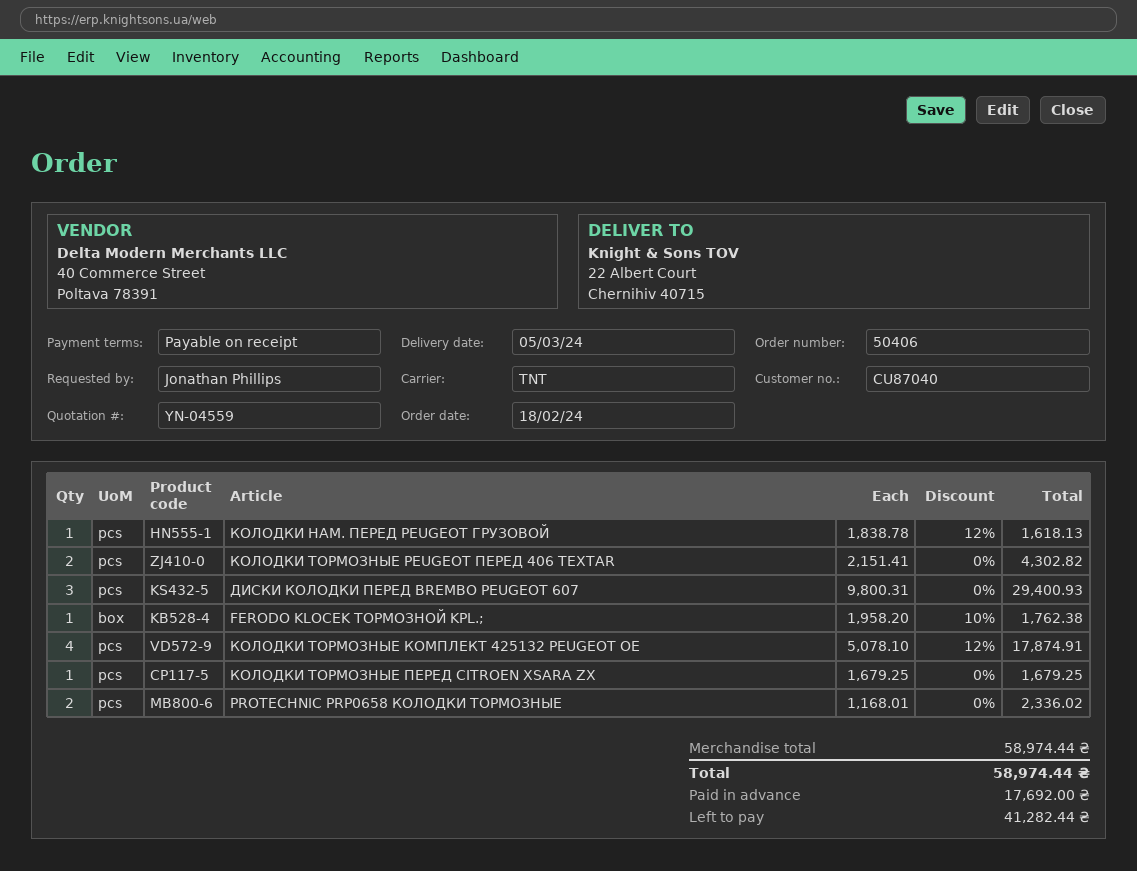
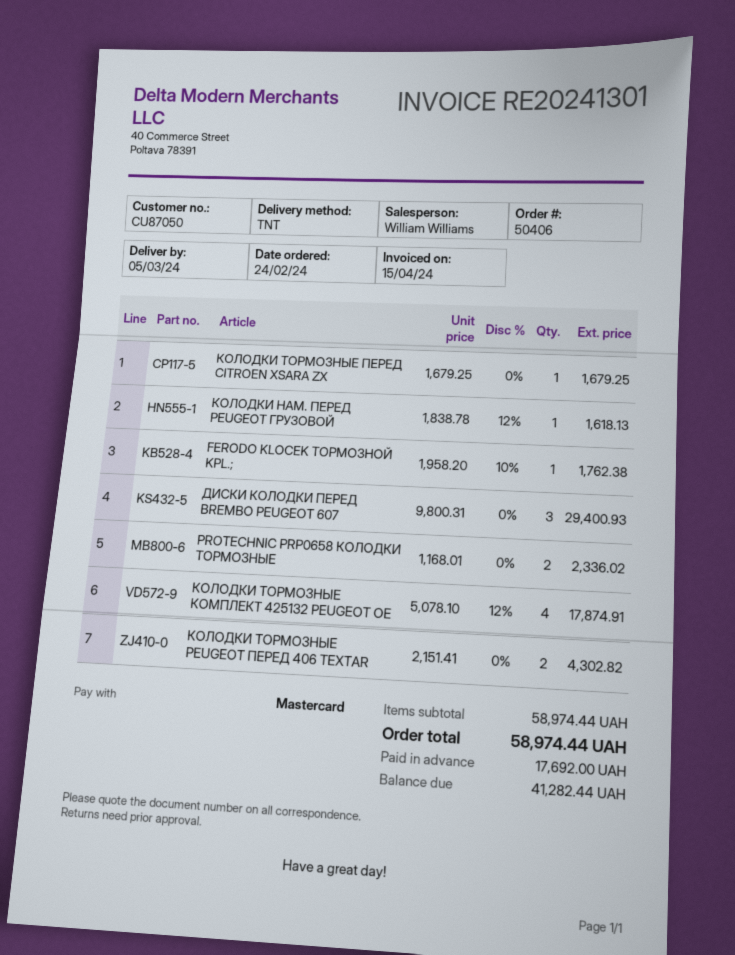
order date: 2024-02-18 -> 2024-02-24
customer number: CU87040 -> CU87050

